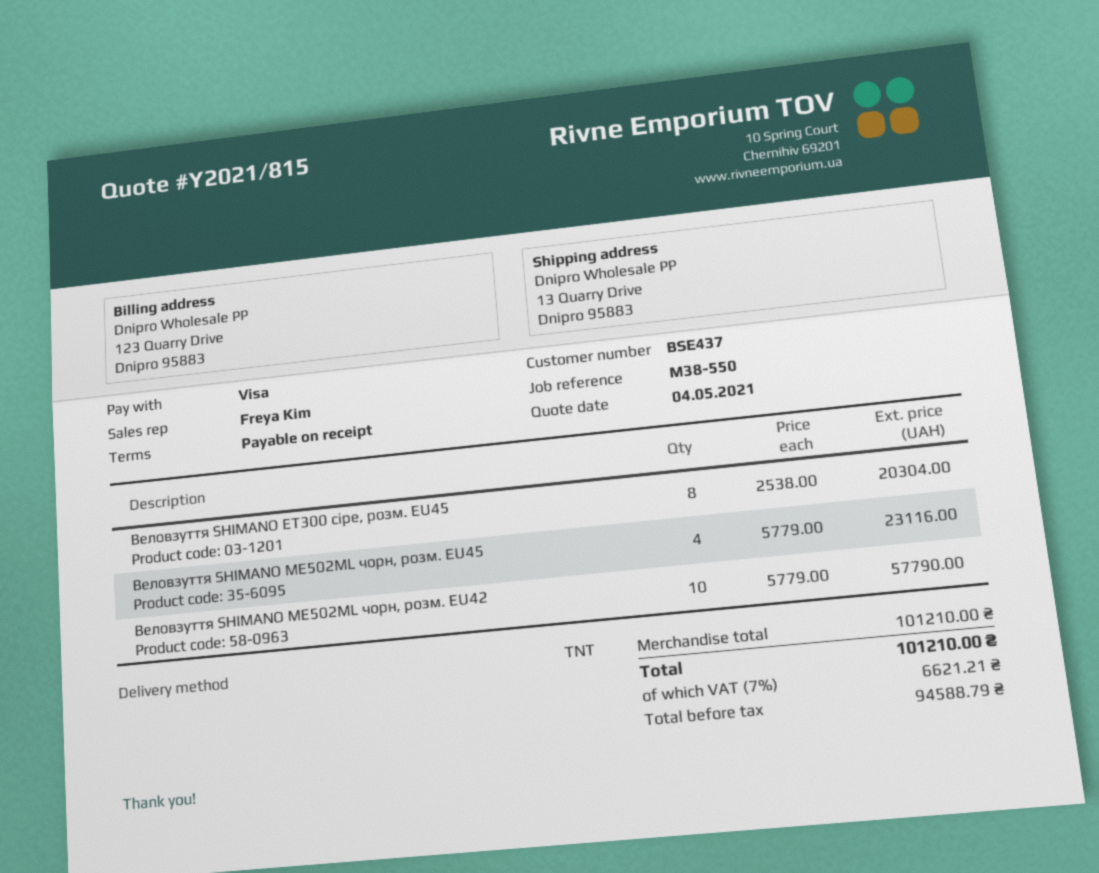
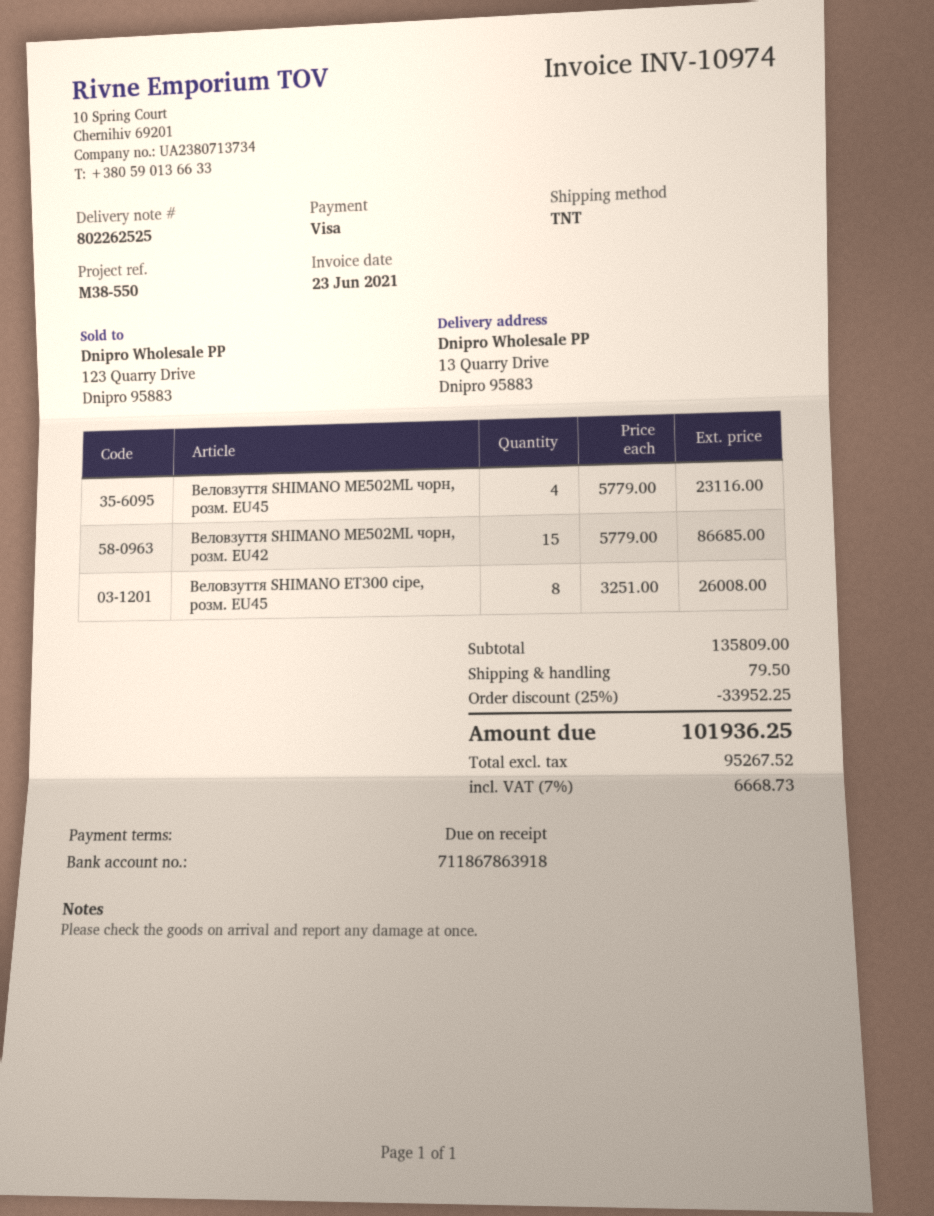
Веловзуття SHIMANO ET300 сіре, розм. EU45: 8 x 2538.00 = 20304.00 -> 8 x 3251.00 = 26008.00
Веловзуття SHIMANO ME502ML чорн, розм. EU42: 10 x 5779.00 = 57790.00 -> 15 x 5779.00 = 86685.00
subtotal: 101210.00 -> 135809.00
discount: none -> 25% = 33952.25
shipping: none -> 79.50
net: 94588.79 -> 95267.52
tax: 7% = 6621.21 -> 7% = 6668.73
total: 101210.00 -> 101936.25

